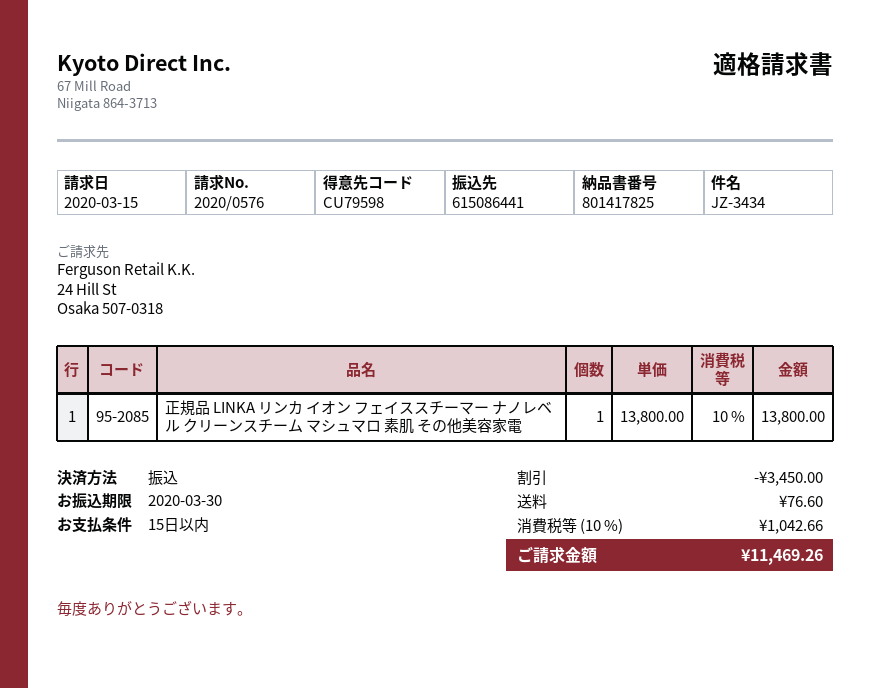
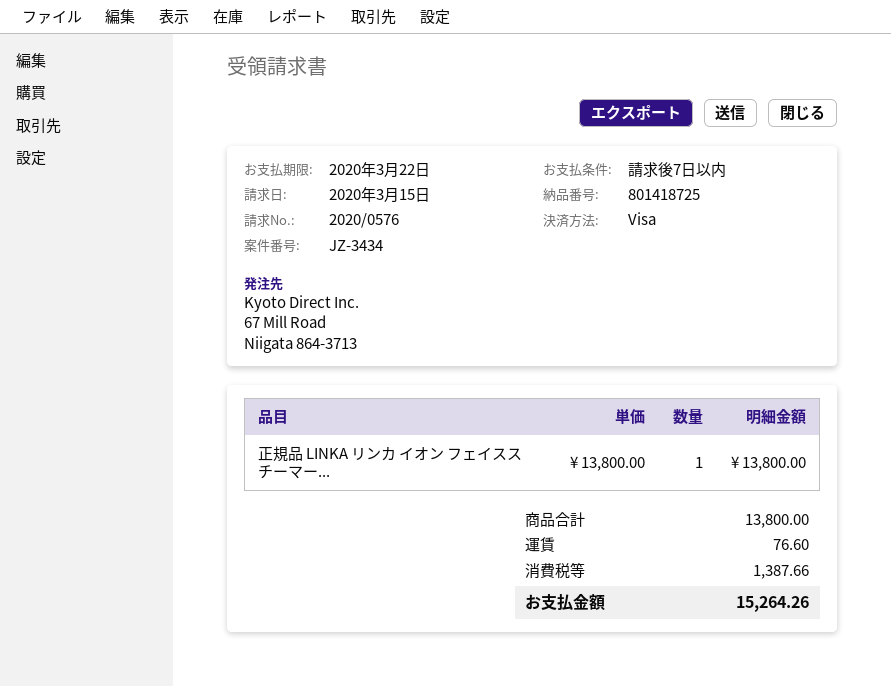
delivery note number: 801417825 -> 801418725
payment terms: 15 days -> 7 days
due date: 2020-03-30 -> 2020-03-22
payment method: bank transfer -> Visa
discount: 3450.00 -> none
tax: 1042.66 -> 1387.66
total: 11469.26 -> 15264.26

